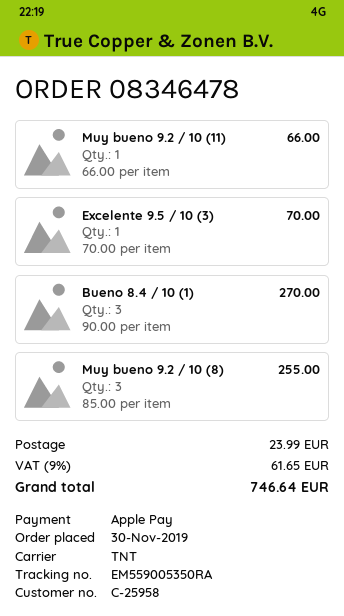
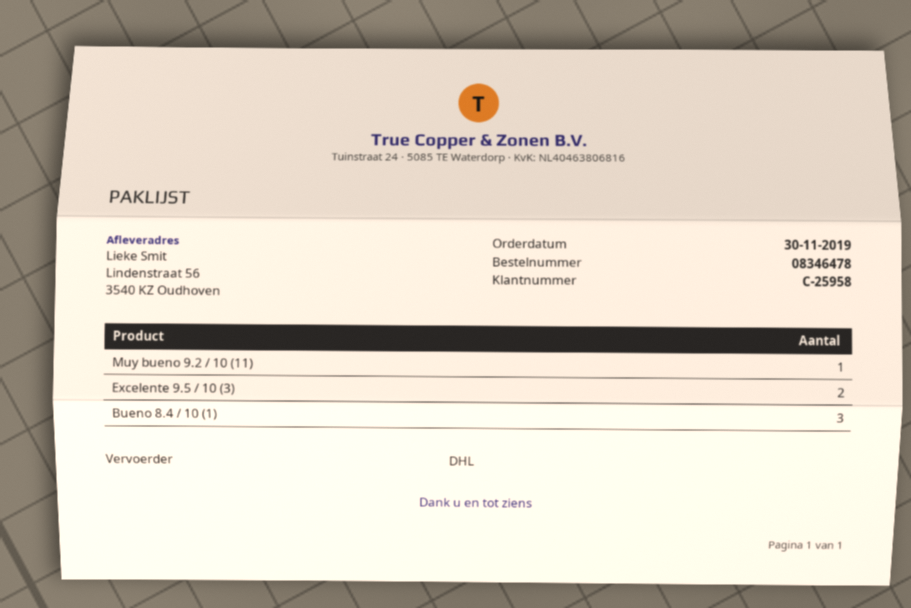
shipping method: TNT -> DHL
Excelente 9.5 / 10 (3): 1 -> 2
Muy bueno 9.2 / 10 (8): 3 -> none

